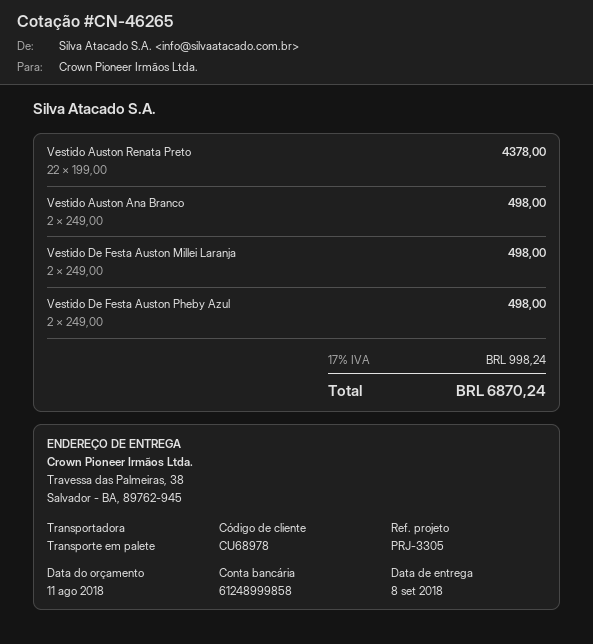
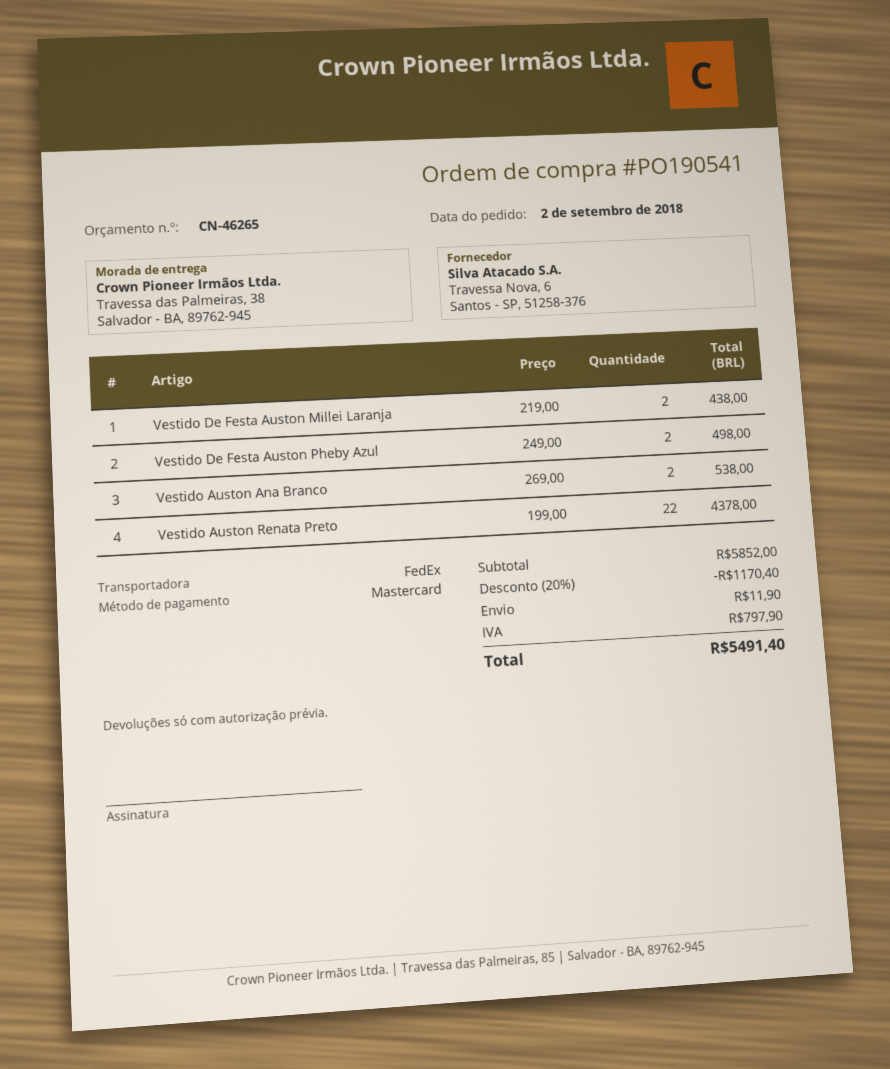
shipping method: pallet freight -> FedEx
Vestido Auston Ana Branco: 2 x 249.00 = 498.00 -> 2 x 269.00 = 538.00
Vestido De Festa Auston Millei Laranja: 2 x 249.00 = 498.00 -> 2 x 219.00 = 438.00
discount: none -> 20% = 1170.40
shipping: none -> 11.90
tax: 998.24 -> 797.90
total: 6870.24 -> 5491.40

